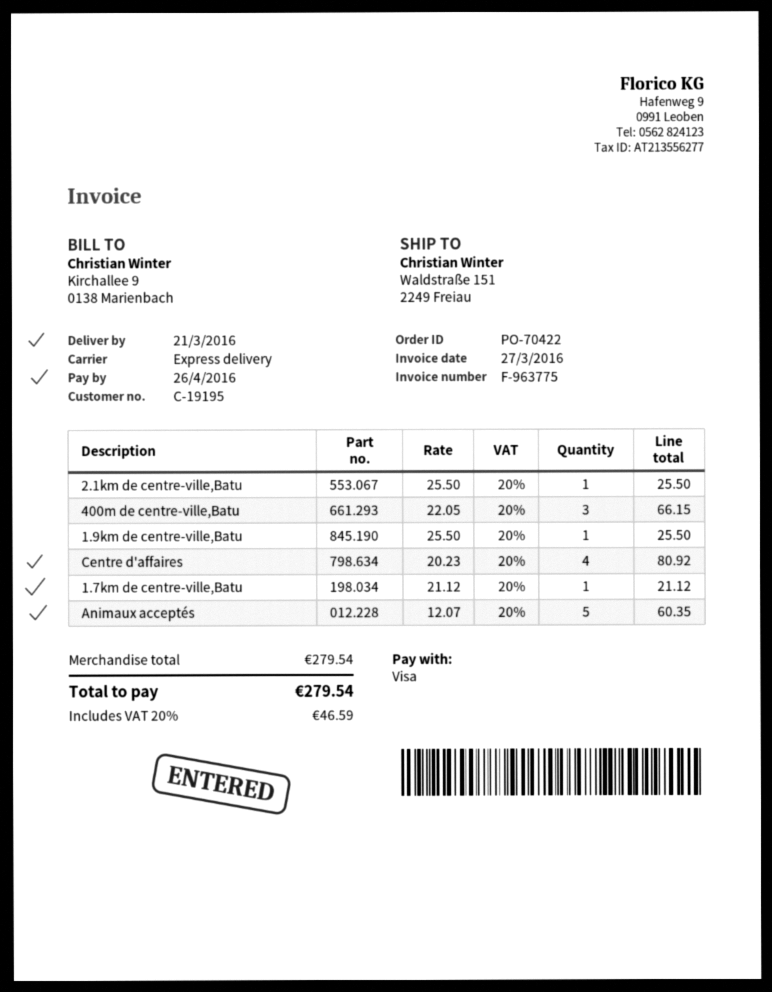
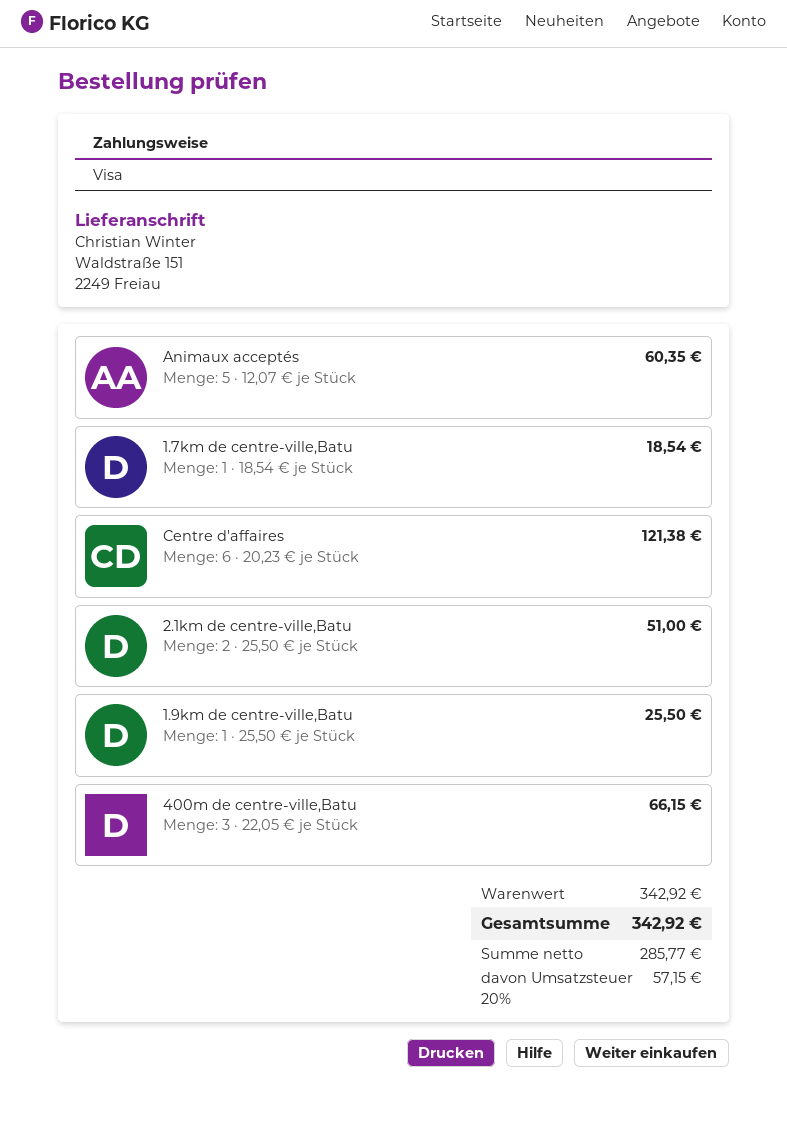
2.1km de centre-ville,Batu: 1 x 25.50 = 25.50 -> 2 x 25.50 = 51.00
Centre d'affaires: 4 x 20.23 = 80.92 -> 6 x 20.23 = 121.38
1.7km de centre-ville,Batu: 1 x 21.12 = 21.12 -> 1 x 18.54 = 18.54
subtotal: 279.54 -> 342.92
tax: 20% = 46.59 -> 20% = 57.15
total: 279.54 -> 342.92

